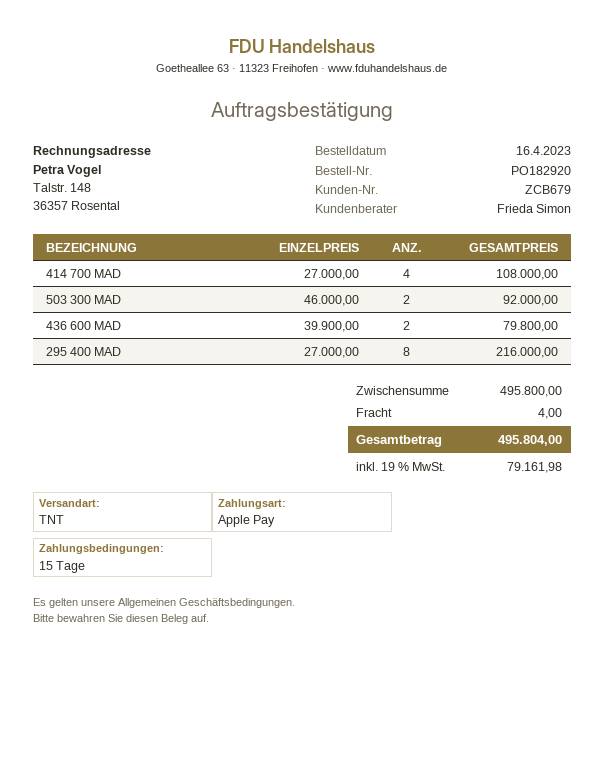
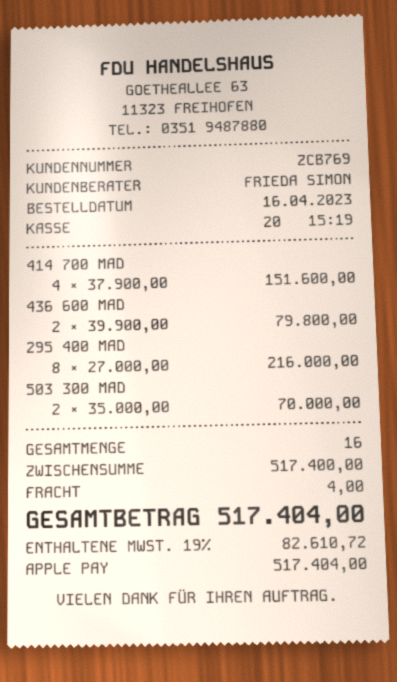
customer number: ZCB679 -> ZCB769
414 700 MAD: 4 x 27000.00 = 108000.00 -> 4 x 37900.00 = 151600.00
503 300 MAD: 2 x 46000.00 = 92000.00 -> 2 x 35000.00 = 70000.00
subtotal: 495800.00 -> 517400.00
tax: 19% = 79161.98 -> 19% = 82610.72
total: 495804.00 -> 517404.00

